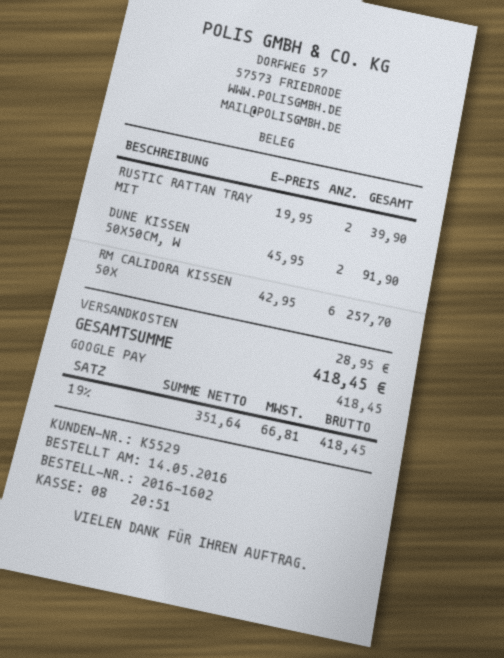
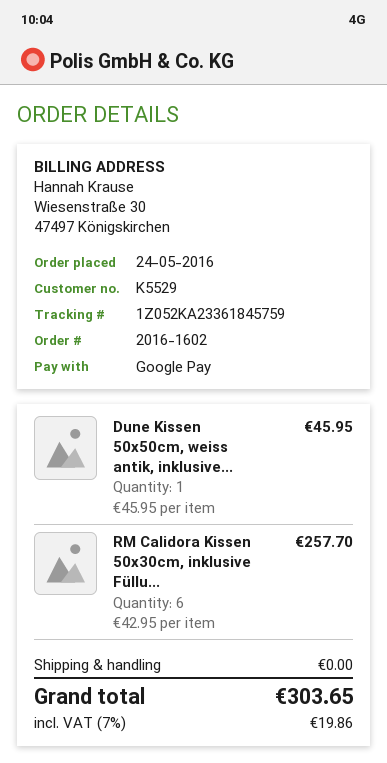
order date: 2016-05-14 -> 2016-05-24
RUSTIC RATTAN TRAY MIT: 2 x 19.95 = 39.90 -> none
DUNE KISSEN 50X50CM, W: 2 x 45.95 = 91.90 -> 1 x 45.95 = 45.95
shipping: 28.95 -> 0.00
tax: 19% = 66.81 -> 7% = 19.86
total: 418.45 -> 303.65

